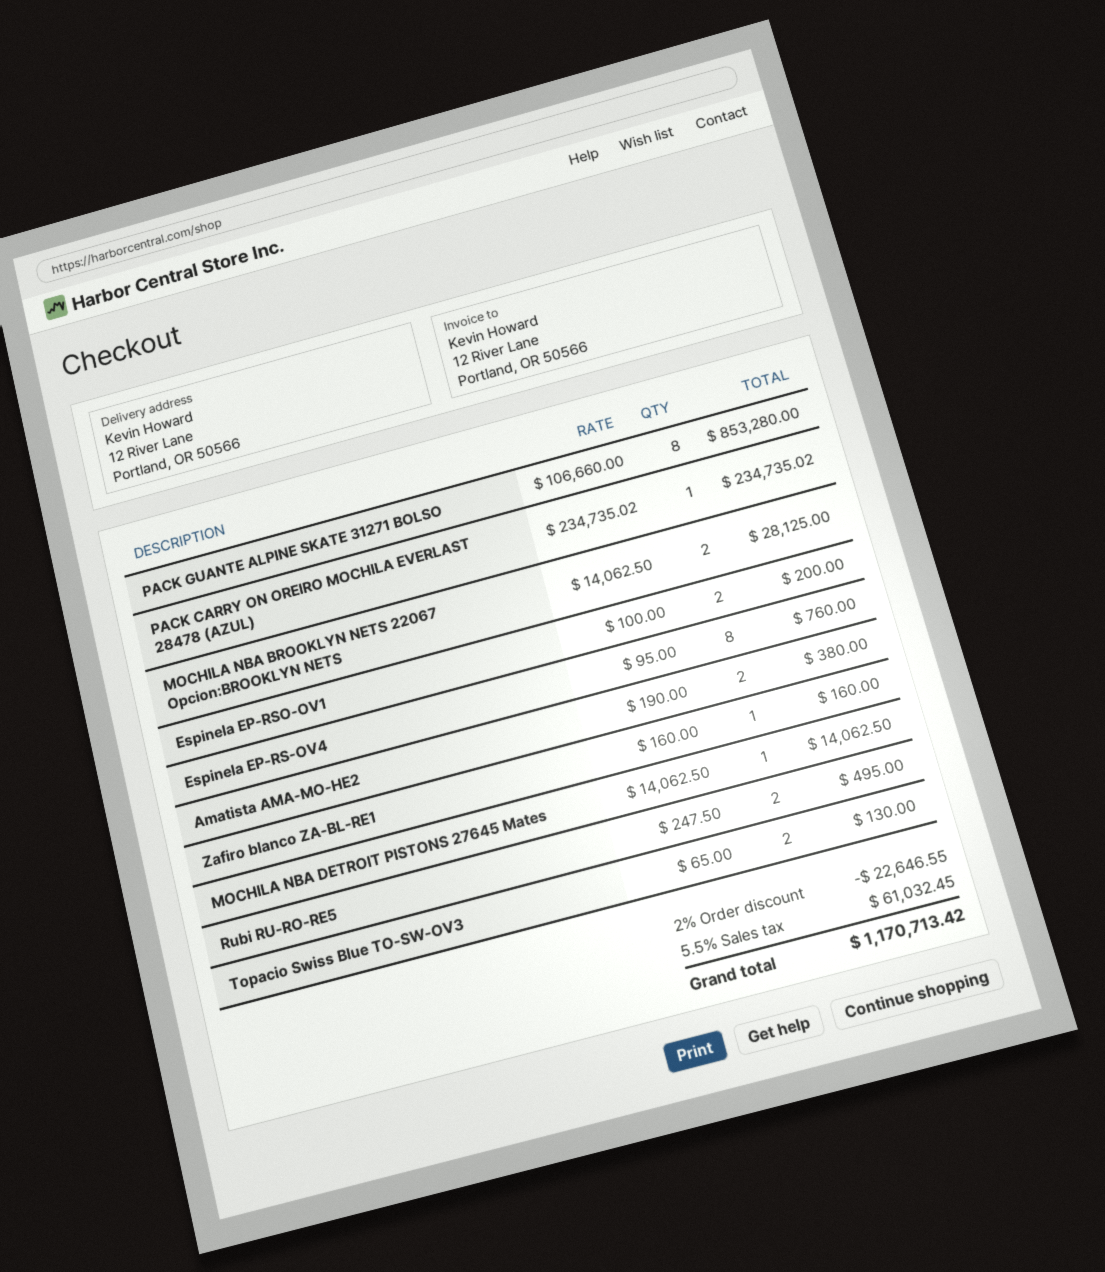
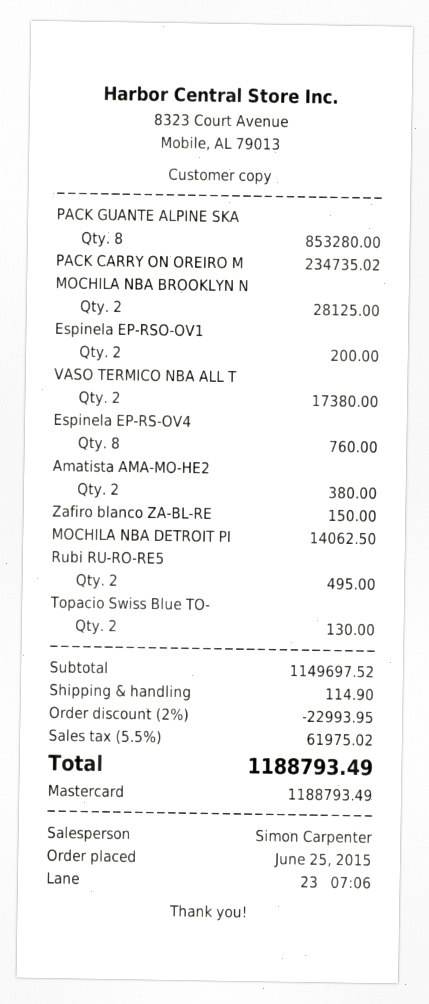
Zafiro blanco ZA-BL-RE1: 1 for 160.00 -> 1 for 150.00
VASO TERMICO NBA ALL T: none -> 2 for 17380.00
discount: 2% = 22646.55 -> 2% = 22993.95
shipping: none -> 114.90
tax: 5.5% = 61032.45 -> 5.5% = 61975.02
total: 1170713.42 -> 1188793.49

